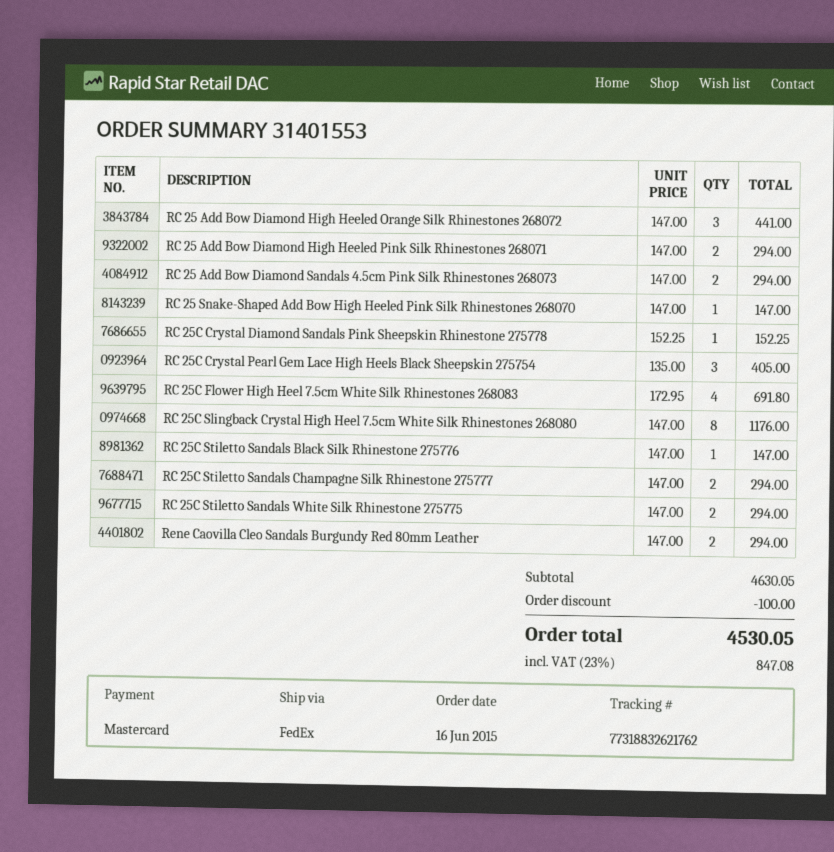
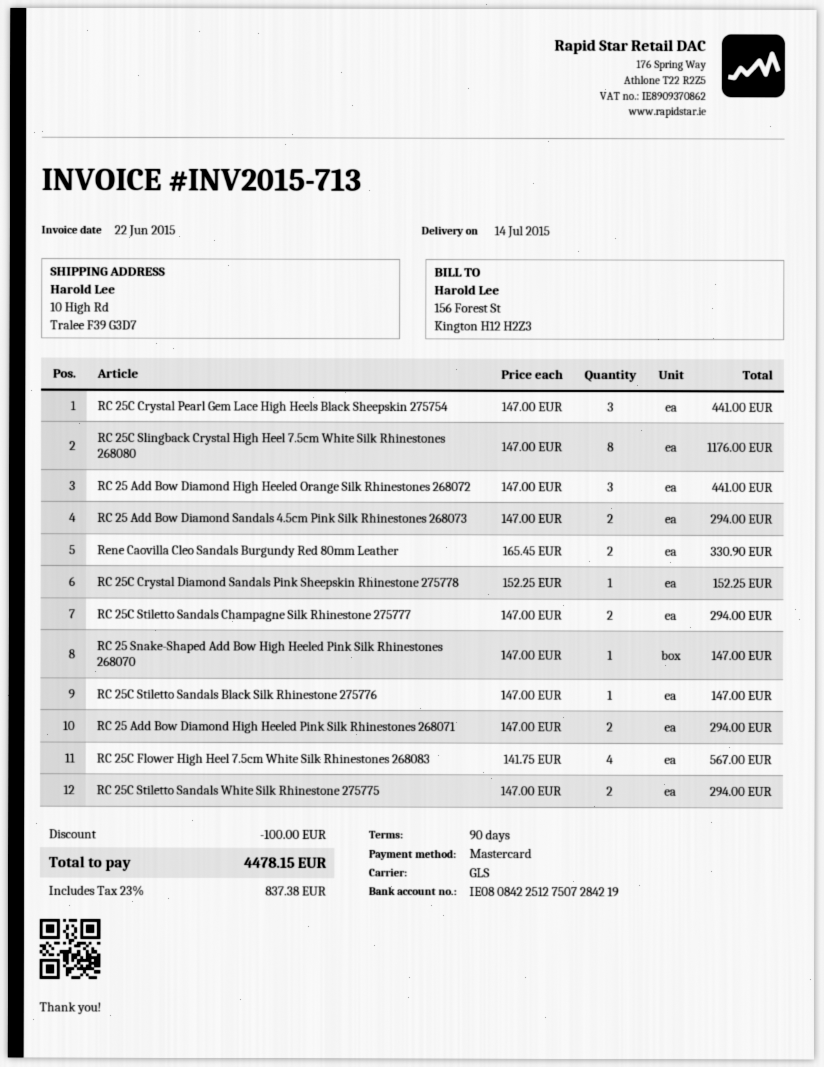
shipping method: FedEx -> GLS
RC 25C Crystal Pearl Gem Lace High Heels Black Sheepskin 275754: 3 x 135.00 = 405.00 -> 3 x 147.00 = 441.00
RC 25C Flower High Heel 7.5cm White Silk Rhinestones 268083: 4 x 172.95 = 691.80 -> 4 x 141.75 = 567.00
Rene Caovilla Cleo Sandals Burgundy Red 80mm Leather: 2 x 147.00 = 294.00 -> 2 x 165.45 = 330.90
tax: 23% = 847.08 -> 23% = 837.38
total: 4530.05 -> 4478.15

